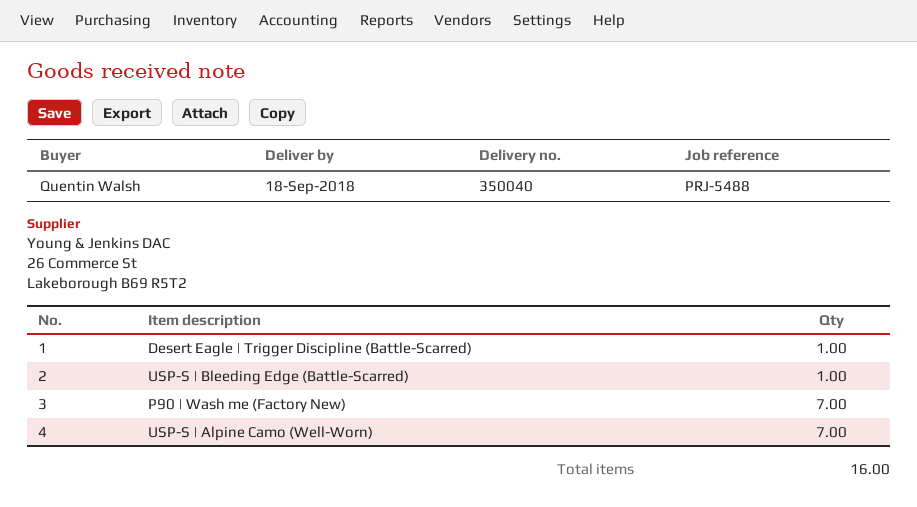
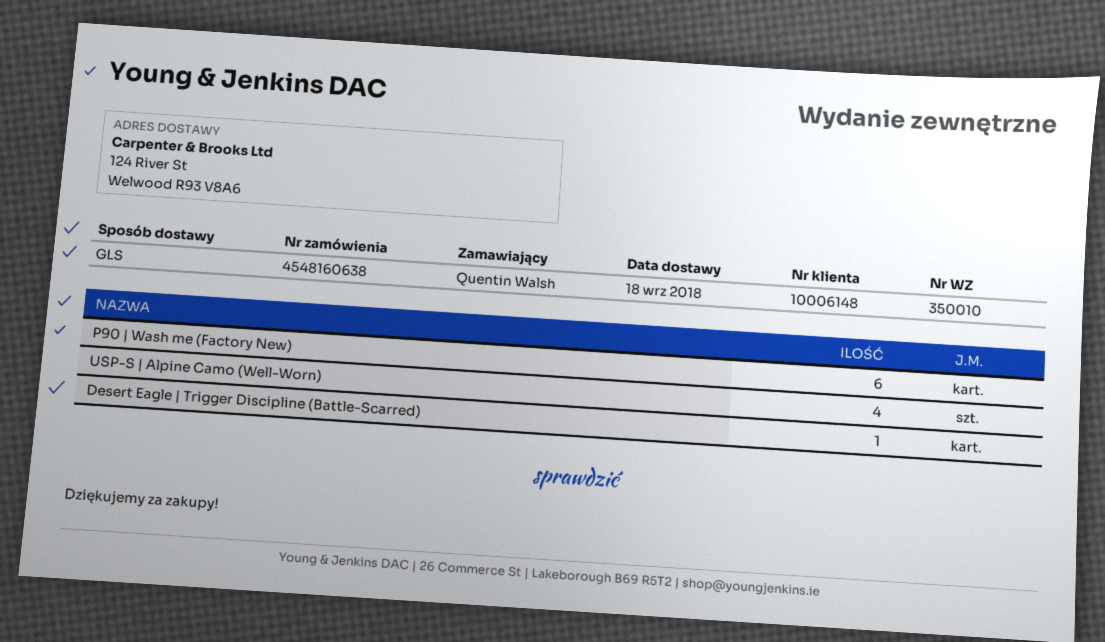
delivery note number: 350040 -> 350010
USP-S | Bleeding Edge (Battle-Scarred): 1 -> none
P90 | Wash me (Factory New): 7 -> 6
USP-S | Alpine Camo (Well-Worn): 7 -> 4

